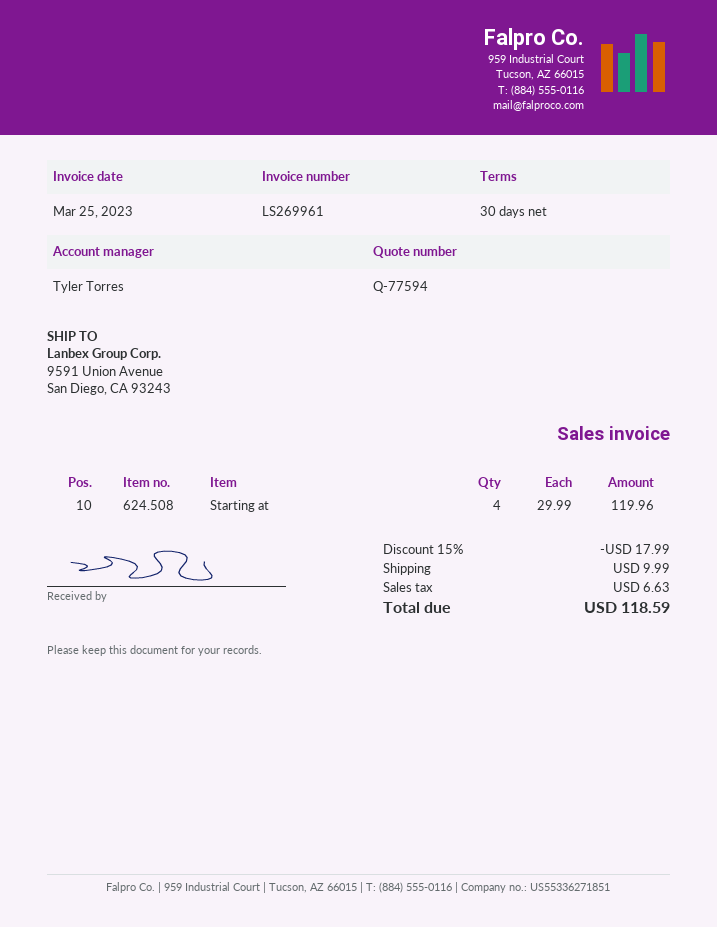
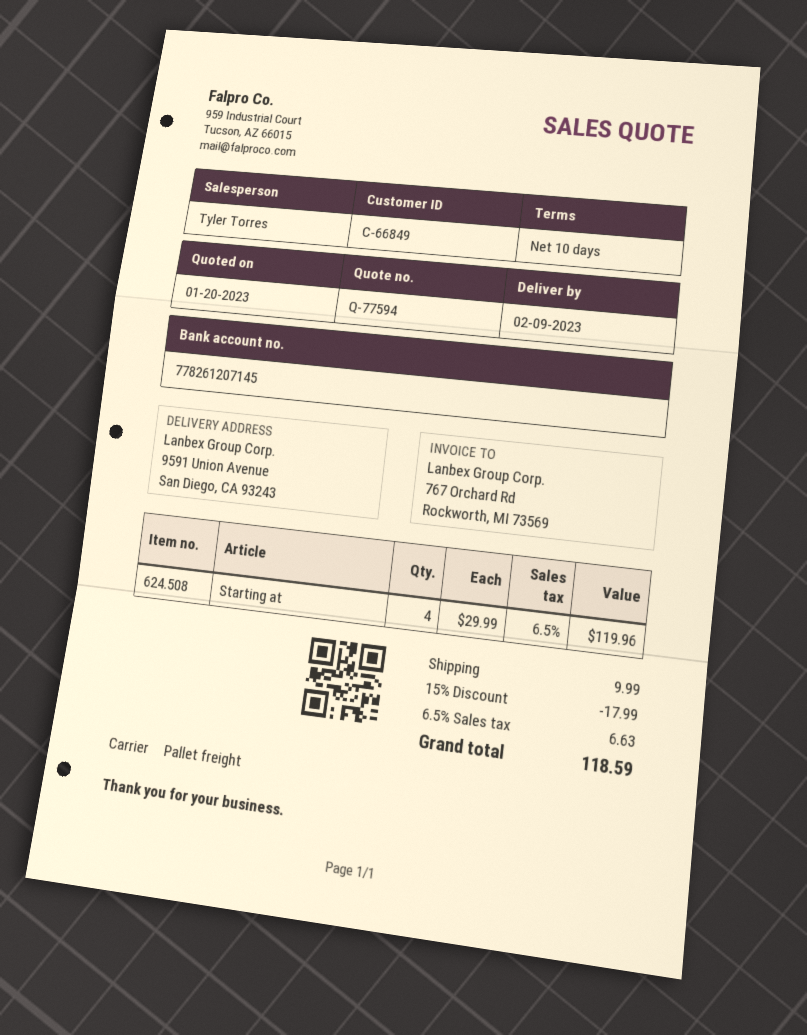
payment terms: 30 days -> 10 days

